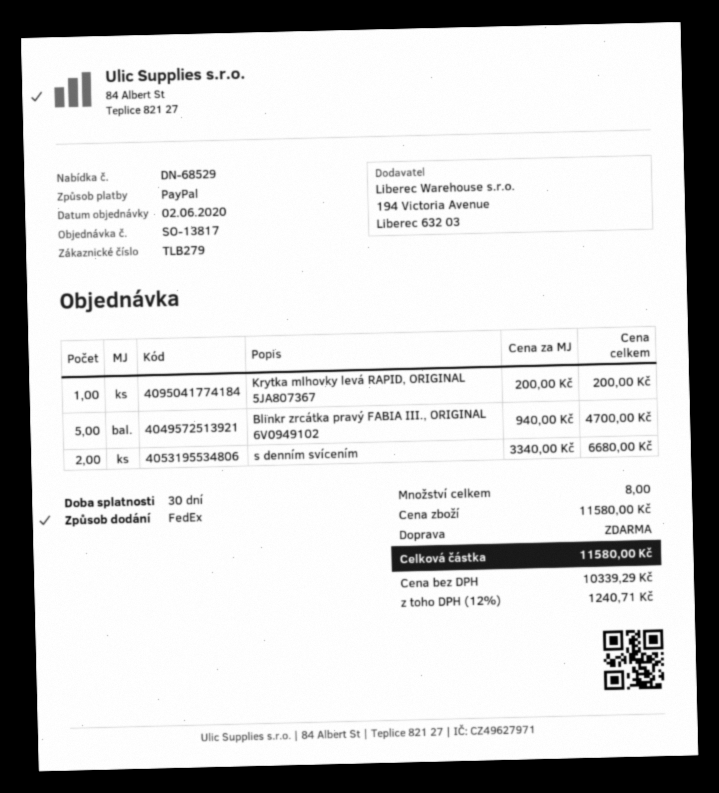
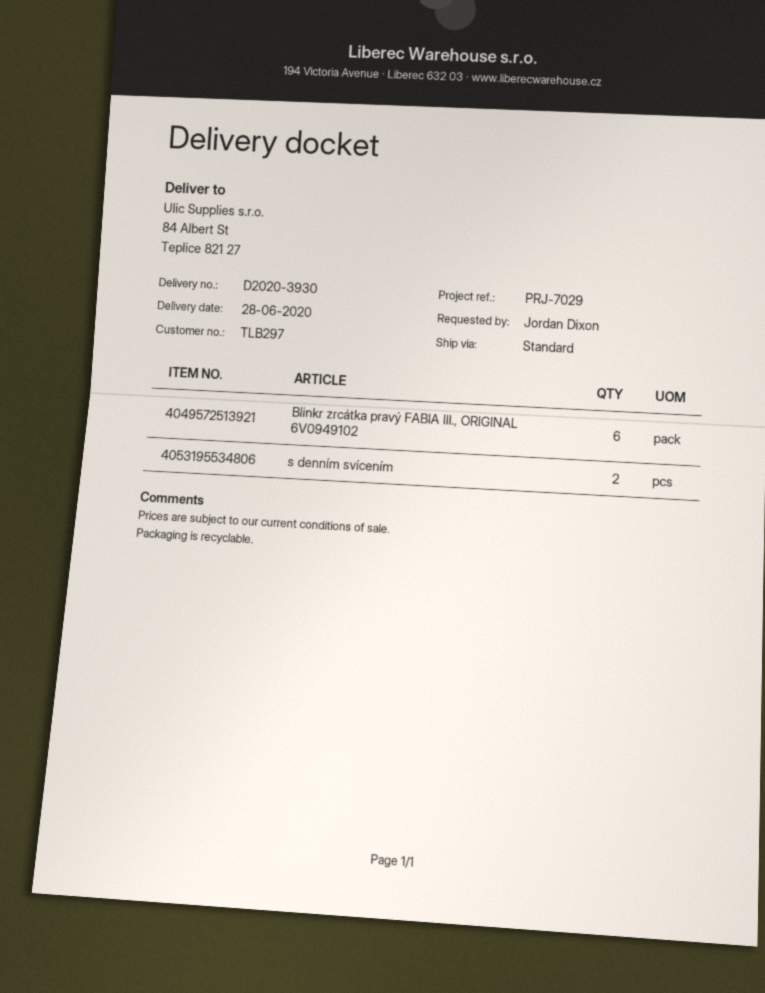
customer number: TLB279 -> TLB297
shipping method: FedEx -> standard
Krytka mlhovky levá RAPID, ORIGINAL 5JA807367: 1 -> none
Blinkr zrcátka pravý FABIA III., ORIGINAL 6V0949102: 5 -> 6

